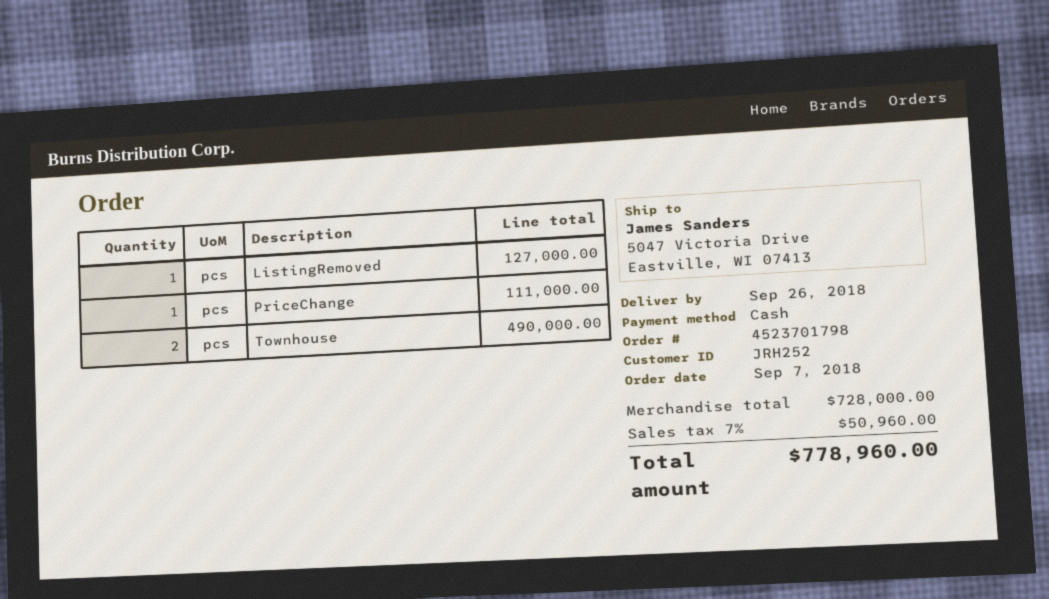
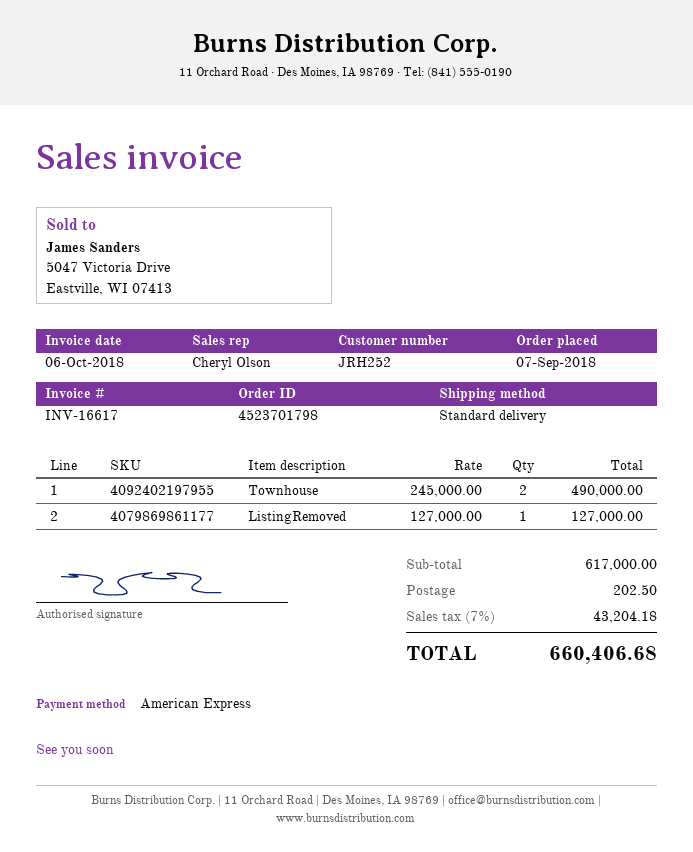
payment method: cash -> American Express
PriceChange: 1 for 111000.00 -> none
subtotal: 728000.00 -> 617000.00
shipping: none -> 202.50
tax: 7% = 50960.00 -> 7% = 43204.18
total: 778960.00 -> 660406.68

